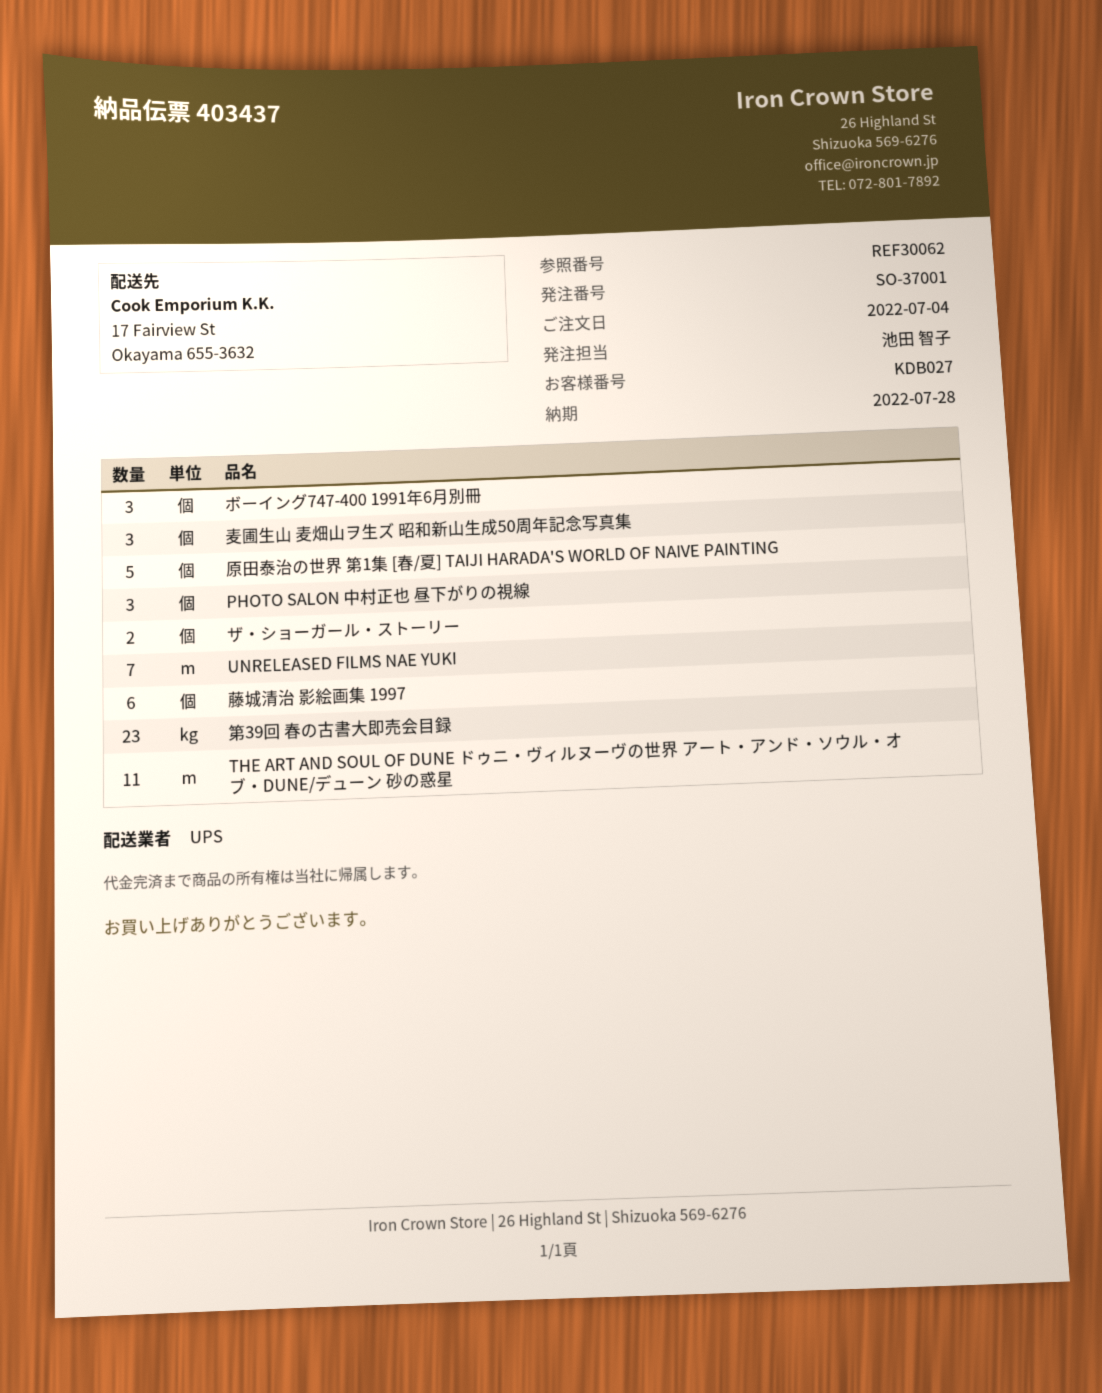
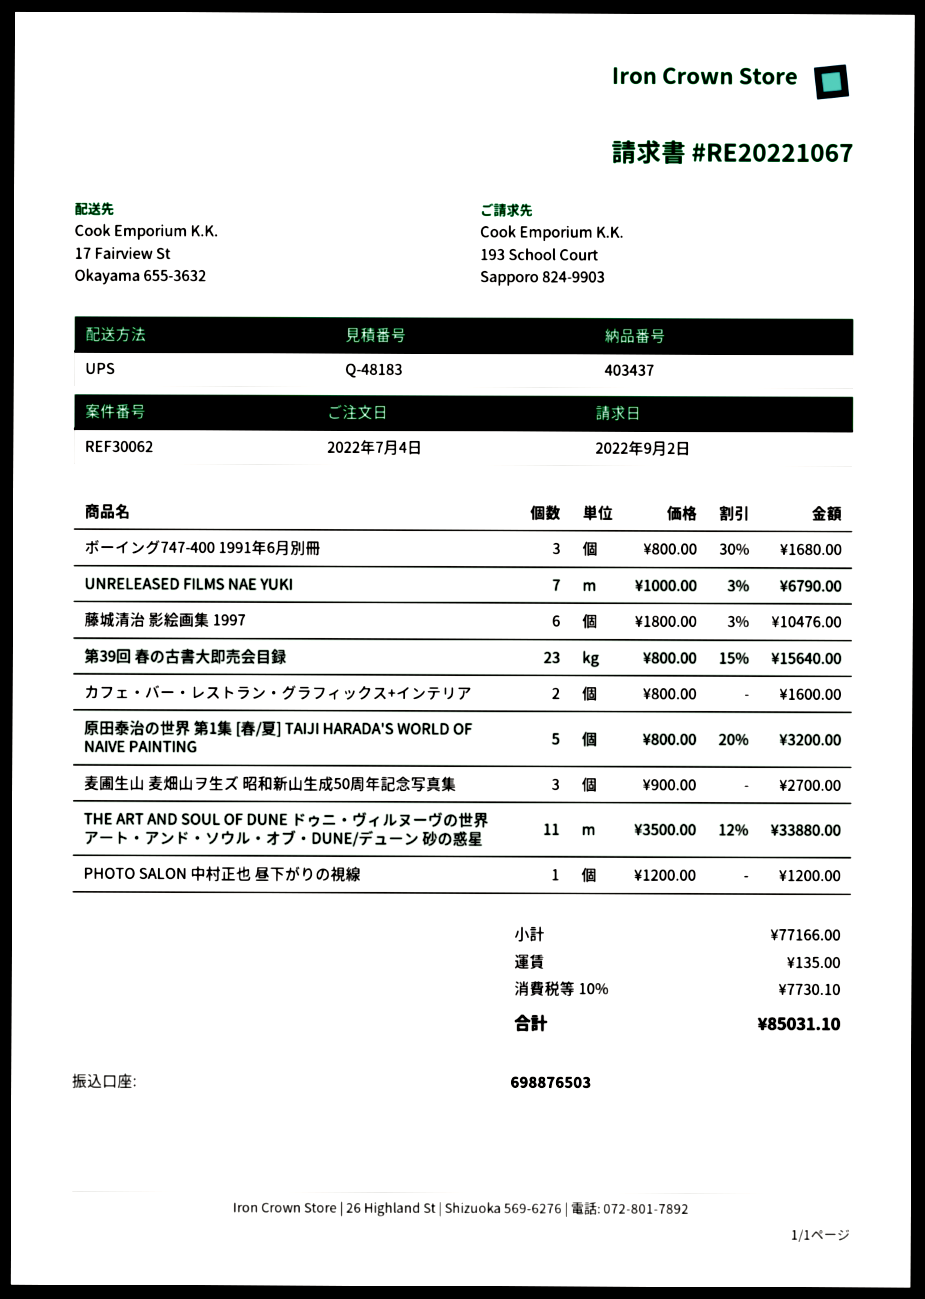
PHOTO SALON 中村正也 昼下がりの視線: 3 -> 1
ザ・ショーガール・ストーリー: 2 -> none
カフェ・バー・レストラン・グラフィックス+インテリア: none -> 2

